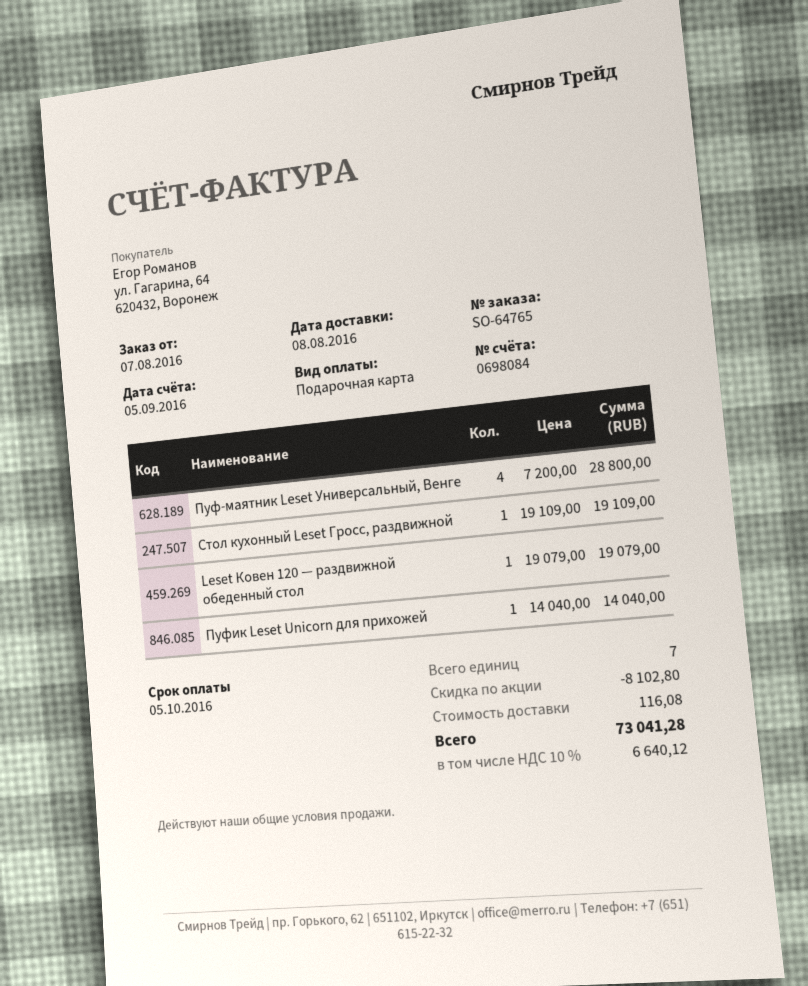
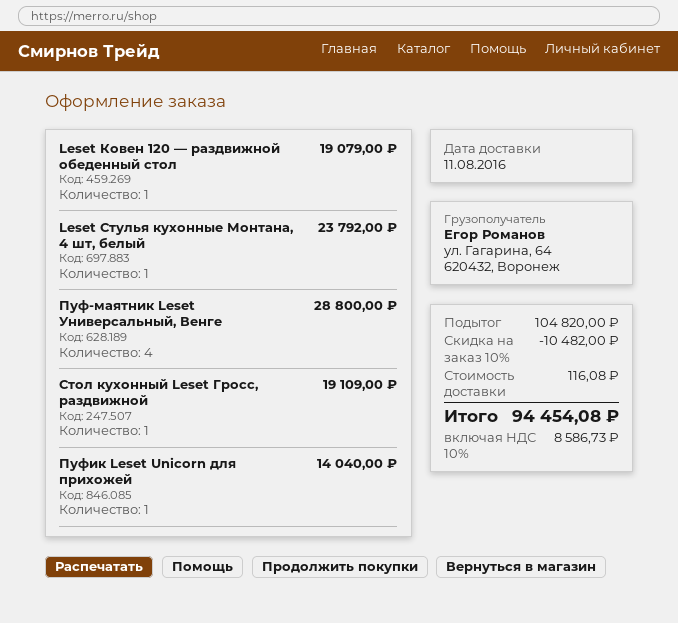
delivery date: 2016-08-08 -> 2016-08-11
Leset Стулья кухонные Монтана, 4 шт, белый: none -> 1 for 23792.00
discount: 8102.80 -> 10482.00
tax: 10% = 6640.12 -> 10% = 8586.73
total: 73041.28 -> 94454.08

